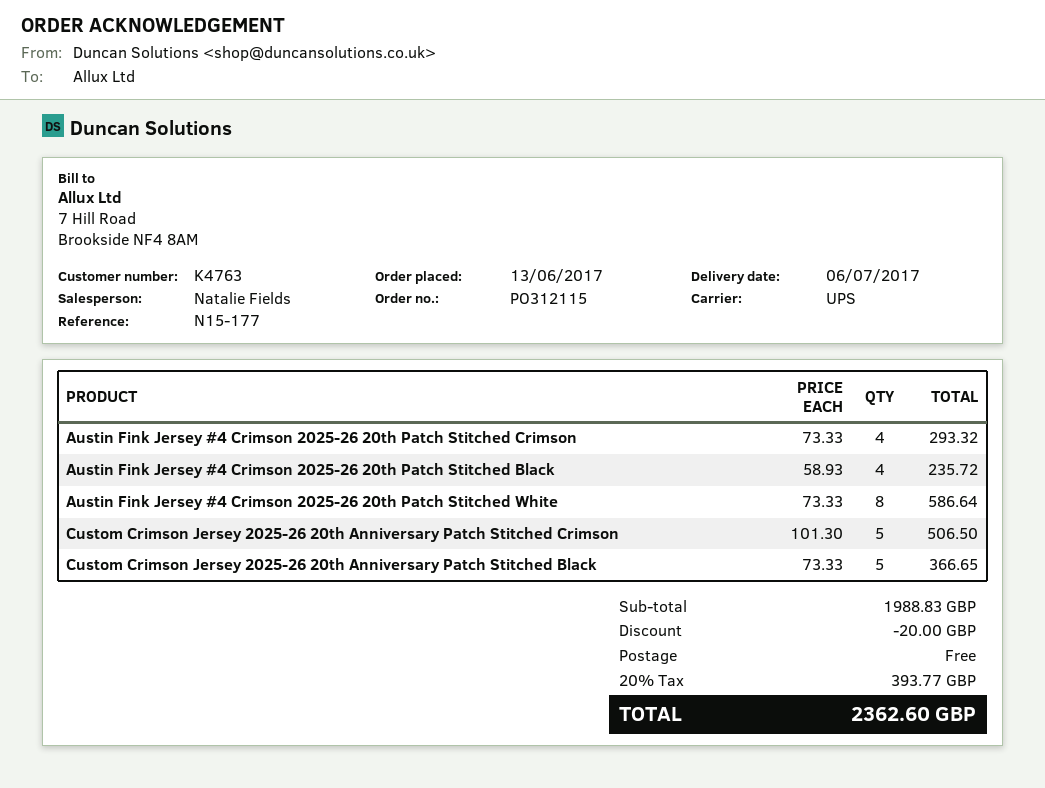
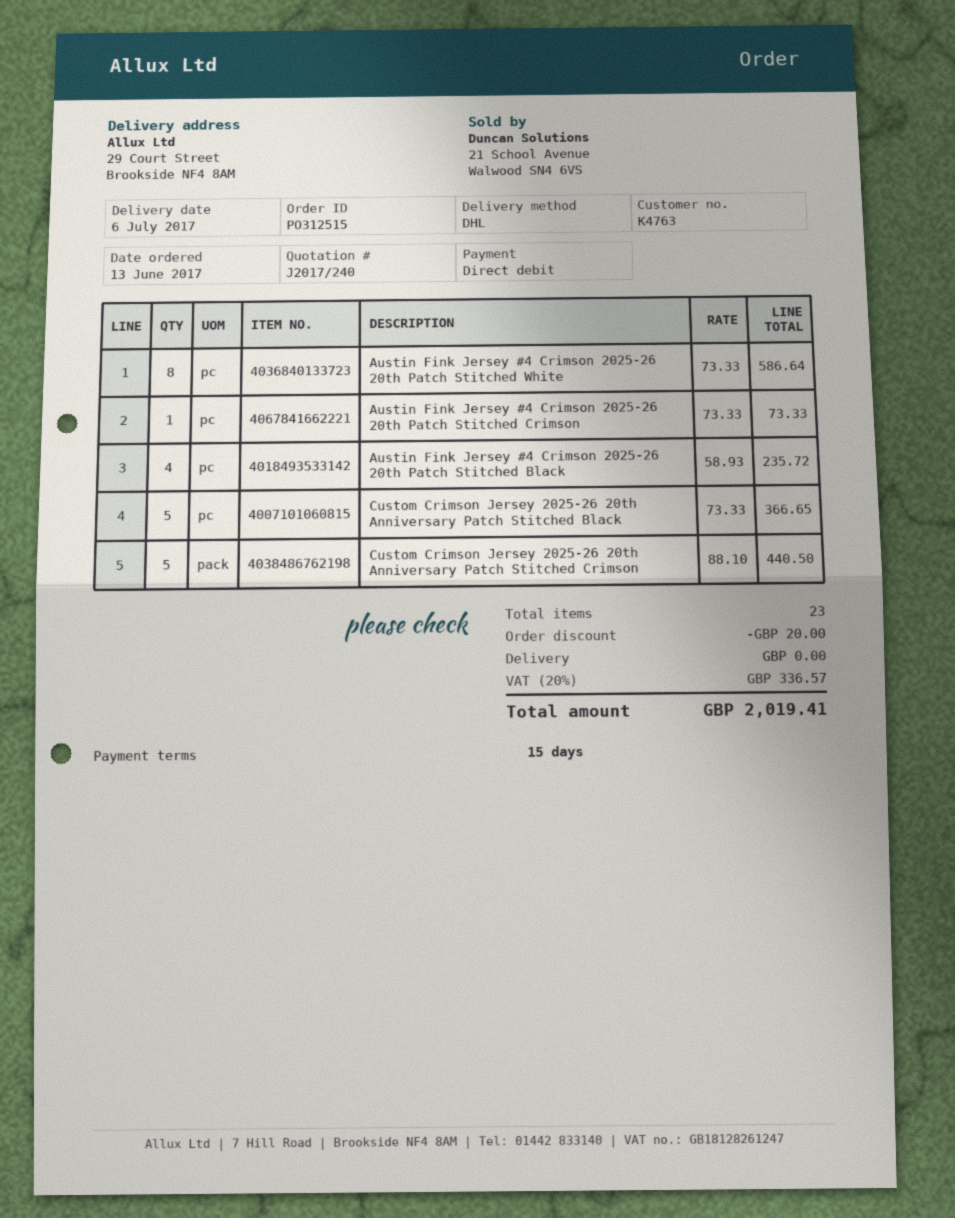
order number: PO312115 -> PO312515
shipping method: UPS -> DHL
Austin Fink Jersey #4 Crimson 2025-26 20th Patch Stitched Crimson: 4 x 73.33 = 293.32 -> 1 x 73.33 = 73.33
Custom Crimson Jersey 2025-26 20th Anniversary Patch Stitched Crimson: 5 x 101.30 = 506.50 -> 5 x 88.10 = 440.50
tax: 20% = 393.77 -> 20% = 336.57
total: 2362.60 -> 2019.41

